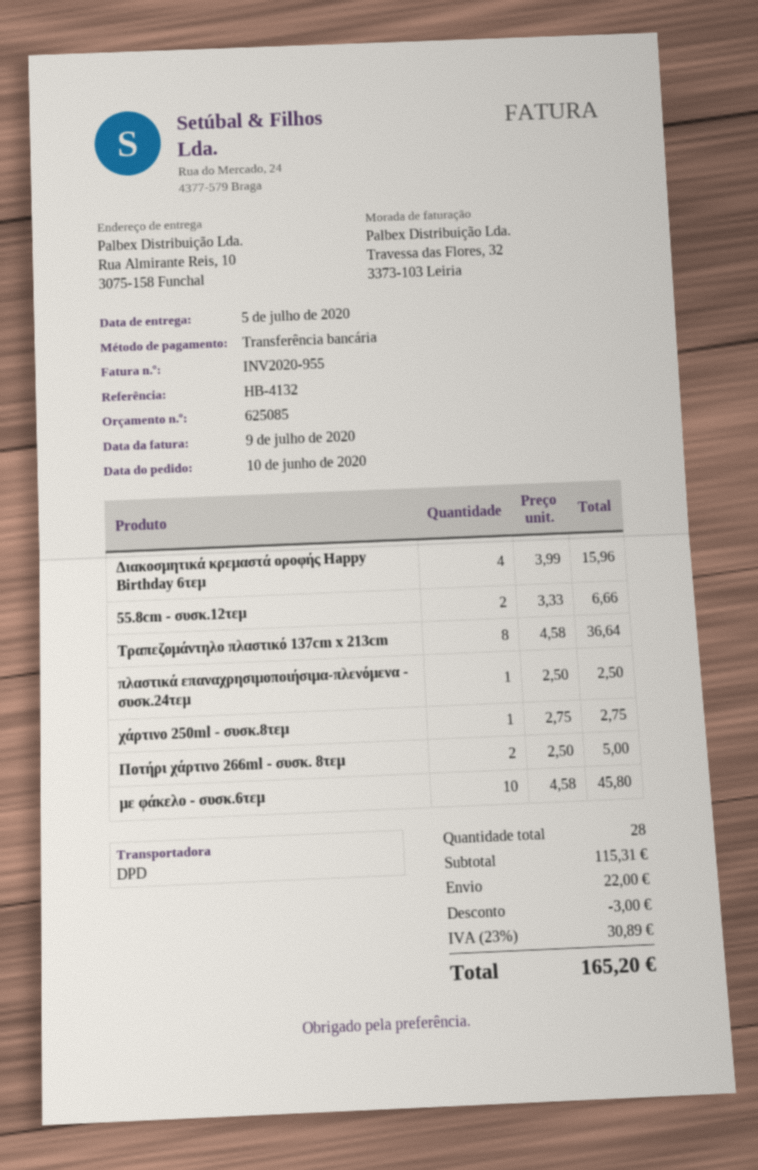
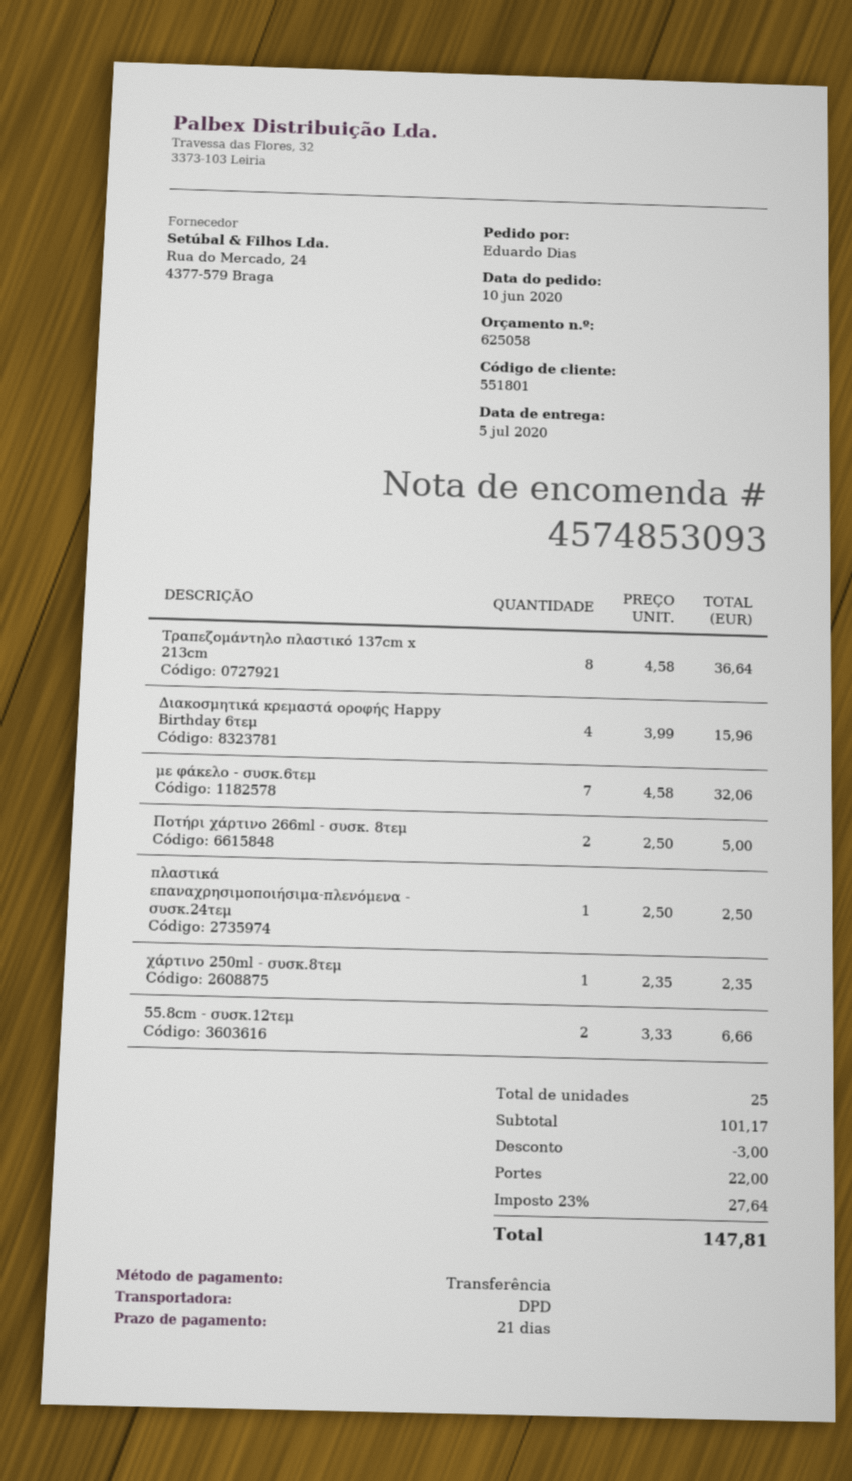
quote number: 625085 -> 625058
χάρτινο 250ml - συσκ.8τεμ: 1 x 2.75 = 2.75 -> 1 x 2.35 = 2.35
με φάκελο - συσκ.6τεμ: 10 x 4.58 = 45.80 -> 7 x 4.58 = 32.06
total quantity: 28 -> 25
subtotal: 115.31 -> 101.17
tax: 23% = 30.89 -> 23% = 27.64
total: 165.20 -> 147.81

